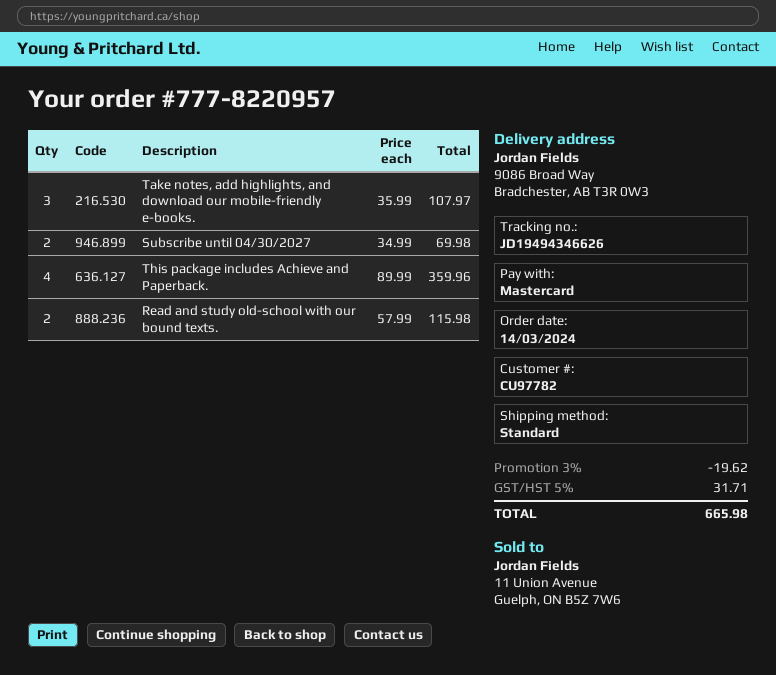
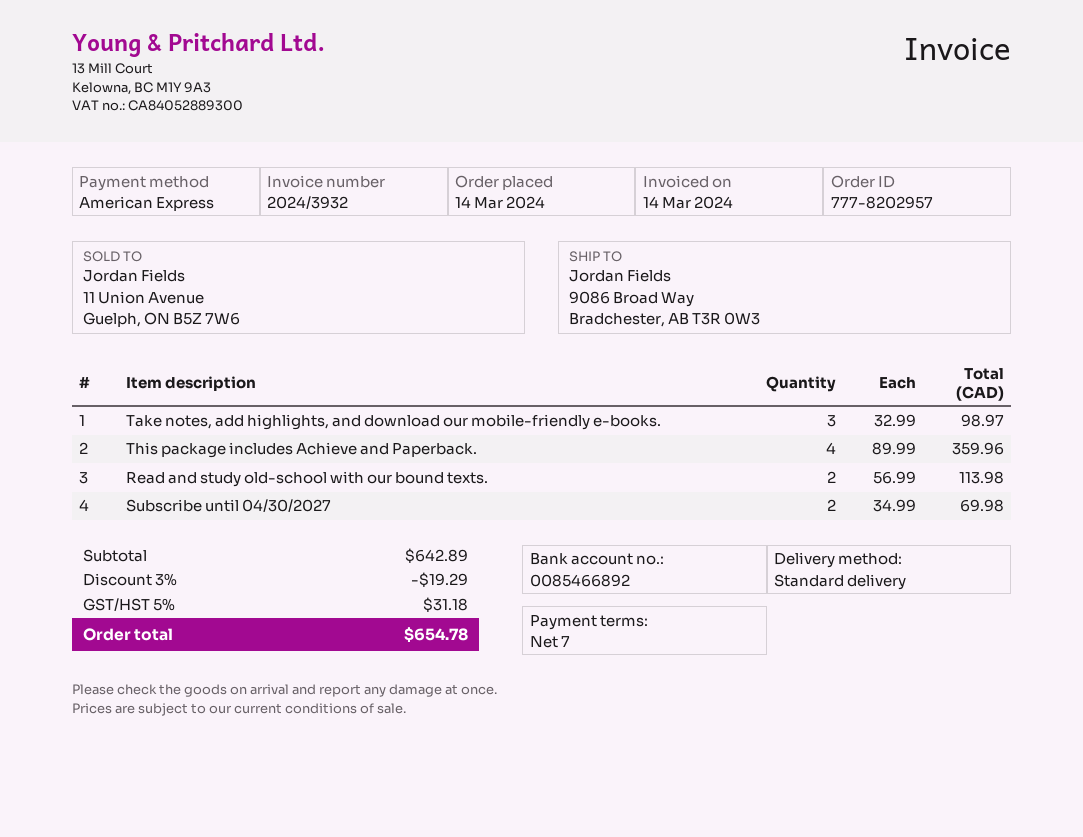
order number: 777-8220957 -> 777-8202957
payment method: Mastercard -> American Express
Take notes, add highlights, and download our mobile-friendly e-books.: 3 x 35.99 = 107.97 -> 3 x 32.99 = 98.97
Read and study old-school with our bound texts.: 2 x 57.99 = 115.98 -> 2 x 56.99 = 113.98
discount: 3% = 19.62 -> 3% = 19.29
tax: 5% = 31.71 -> 5% = 31.18
total: 665.98 -> 654.78

